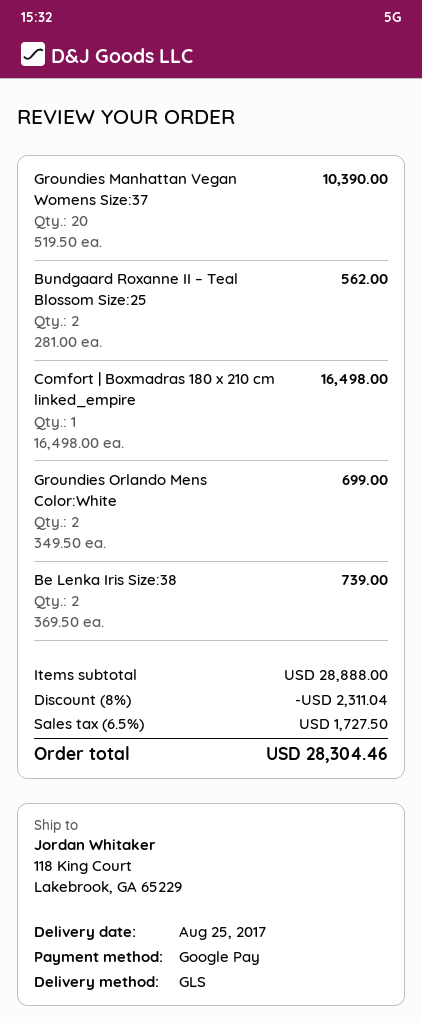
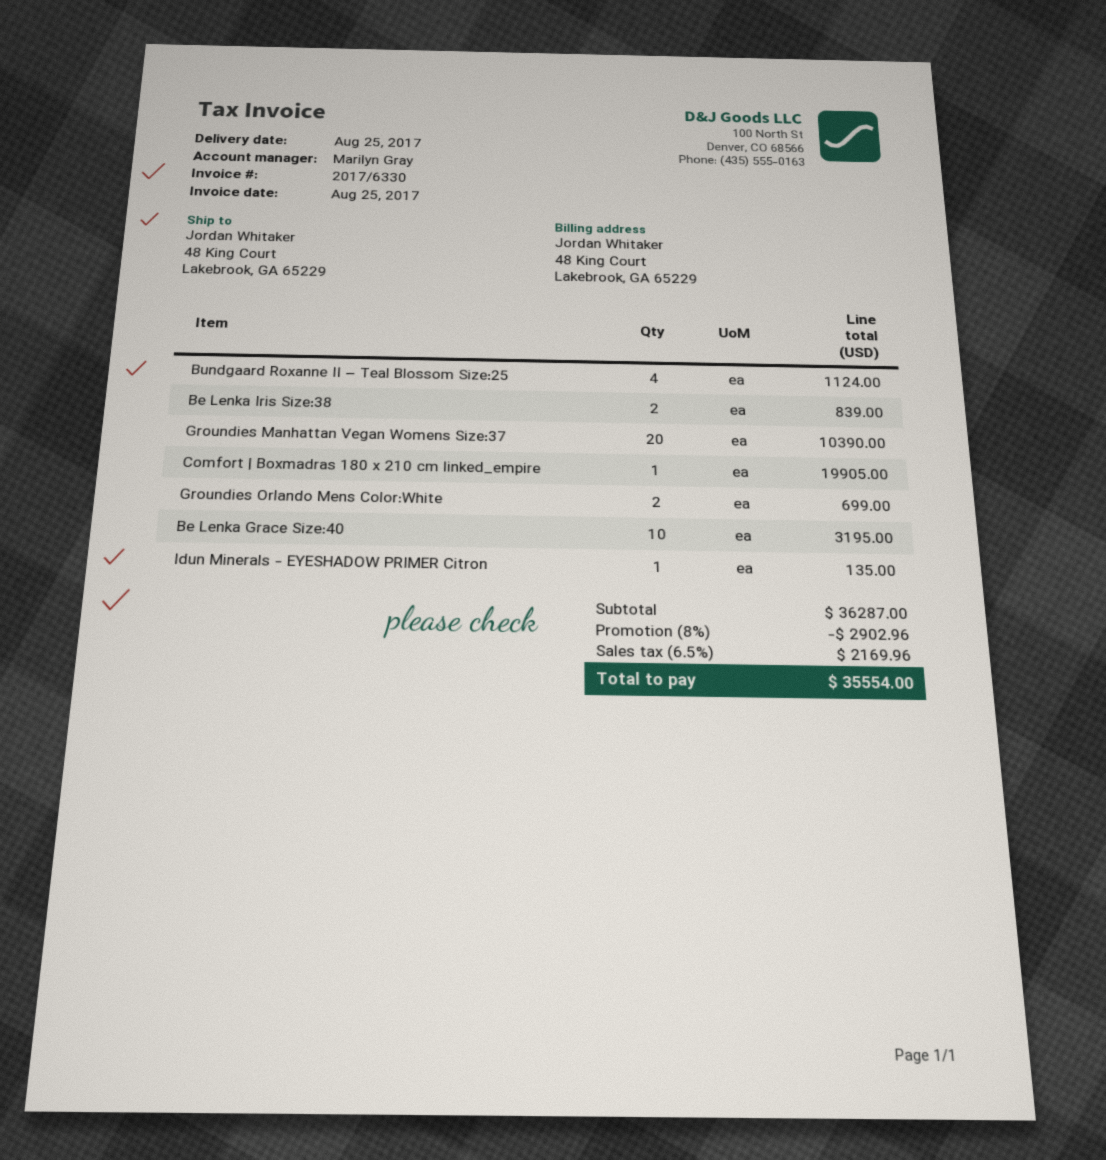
ship to: 118 King Court, Lakebrook, GA 65229 -> 48 King Court, Lakebrook, GA 65229
Bundgaard Roxanne II – Teal Blossom Size:25: 2 for 562.00 -> 4 for 1124.00
Comfort | Boxmadras 180 x 210 cm linked_empire: 1 for 16498.00 -> 1 for 19905.00
Be Lenka Iris Size:38: 2 for 739.00 -> 2 for 839.00
Be Lenka Grace Size:40: none -> 10 for 3195.00
Idun Minerals - EYESHADOW PRIMER Citron: none -> 1 for 135.00
subtotal: 28888.00 -> 36287.00
discount: 8% = 2311.04 -> 8% = 2902.96
tax: 6.5% = 1727.50 -> 6.5% = 2169.96
total: 28304.46 -> 35554.00

